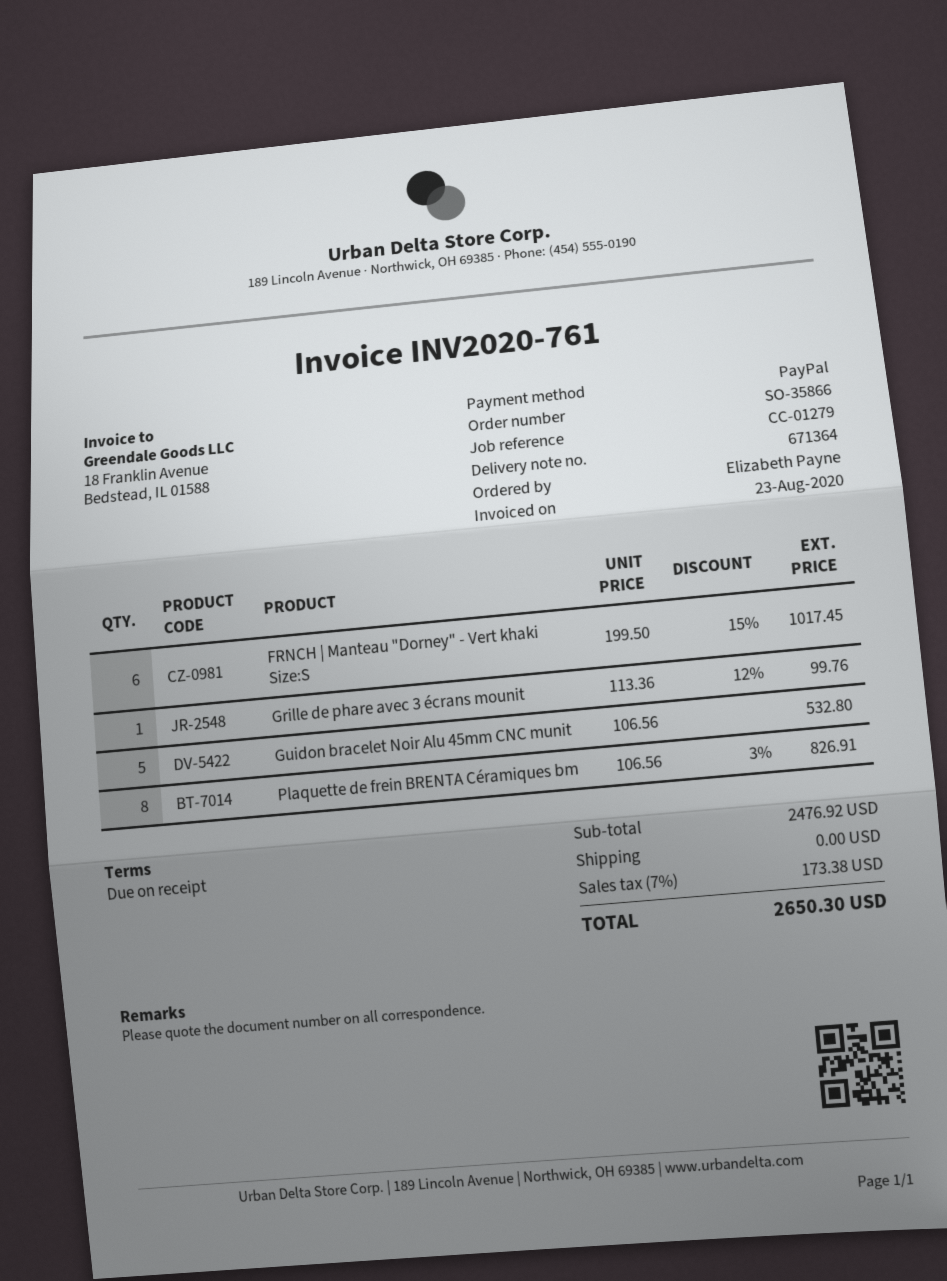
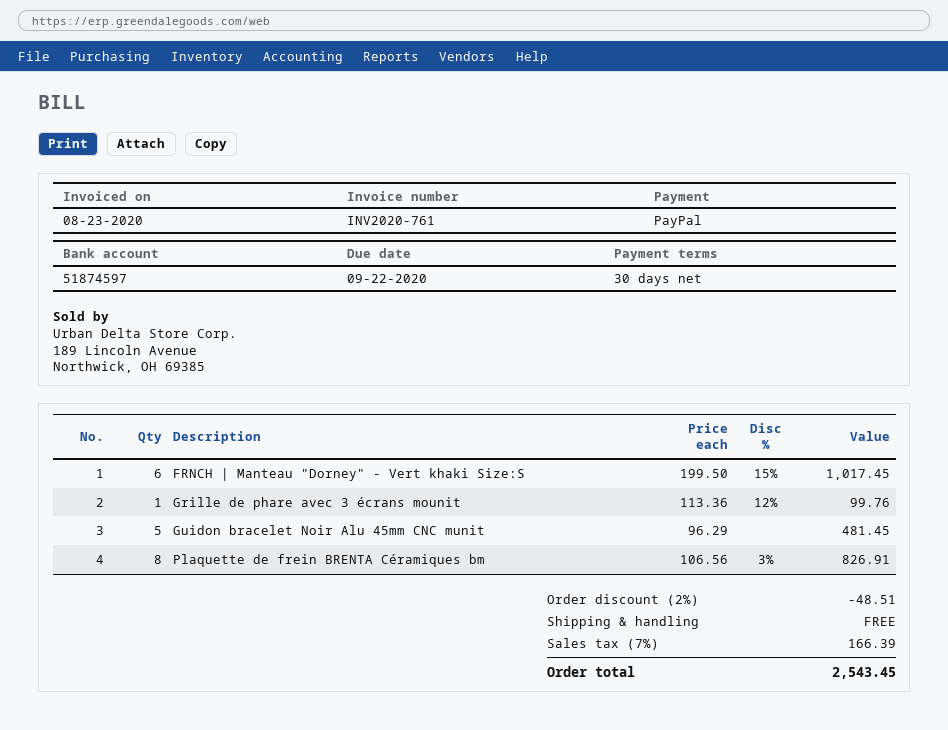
payment terms: on receipt -> 30 days
Guidon bracelet Noir Alu 45mm CNC munit: 5 x 106.56 = 532.80 -> 5 x 96.29 = 481.45
discount: none -> 2% = 48.51
tax: 7% = 173.38 -> 7% = 166.39
total: 2650.30 -> 2543.45

